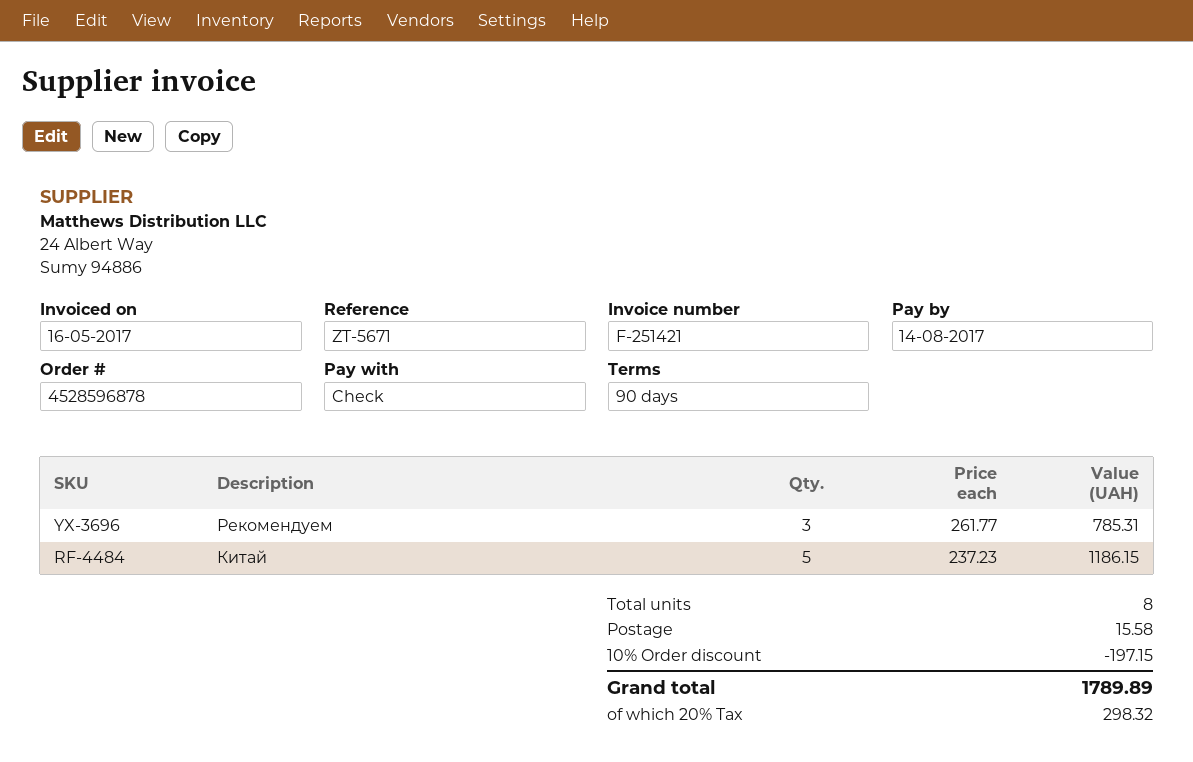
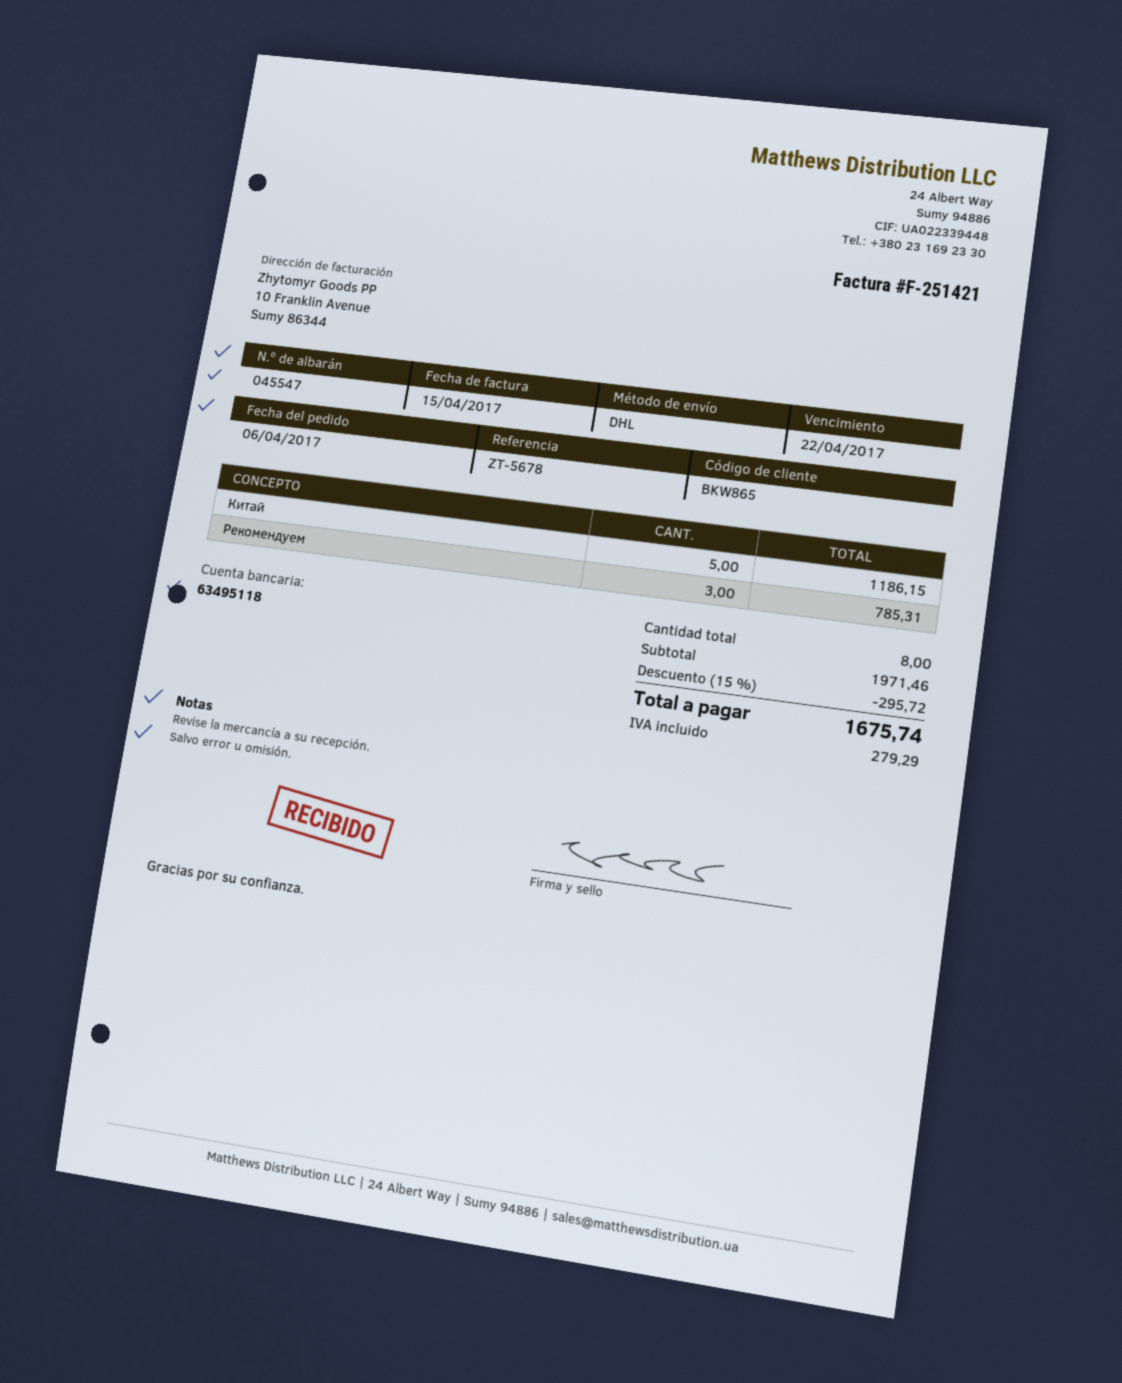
invoice date: 2017-05-16 -> 2017-04-15
due date: 2017-08-14 -> 2017-04-22
reference: ZT-5671 -> ZT-5678
discount: 10% = 197.15 -> 15% = 295.72
shipping: 15.58 -> none
tax: 298.32 -> 279.29
total: 1789.89 -> 1675.74

